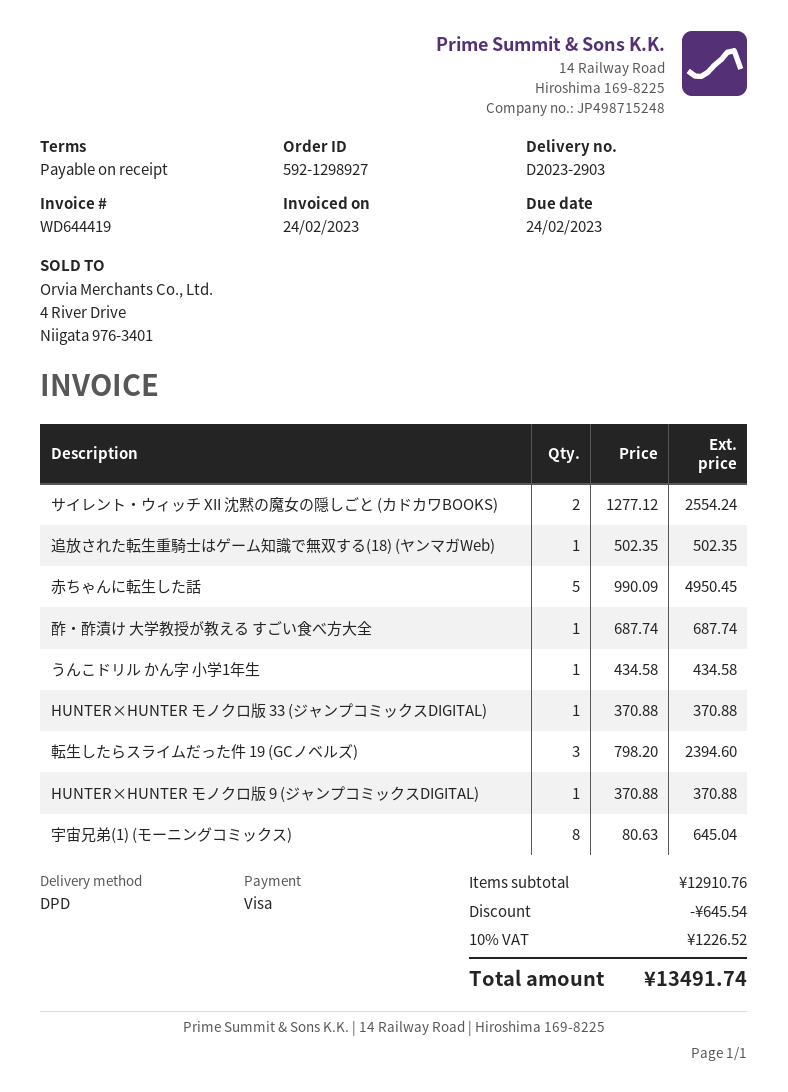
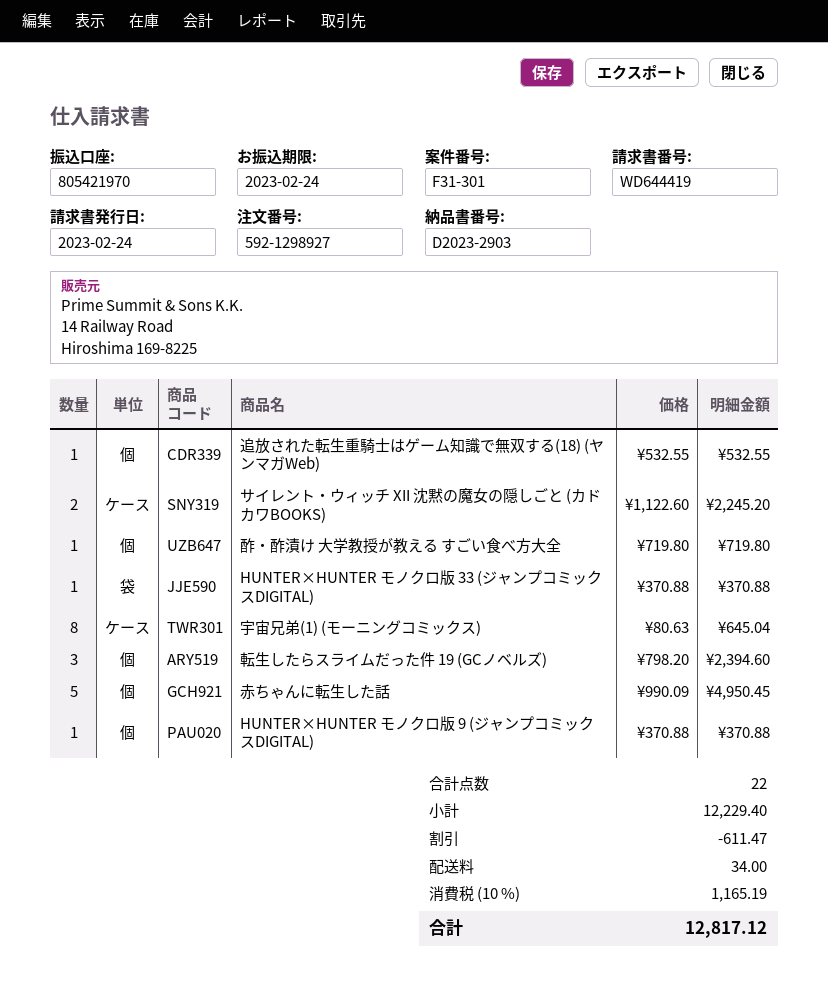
サイレント・ウィッチ XII 沈黙の魔女の隠しごと (カドカワBOOKS): 2 x 1277.12 = 2554.24 -> 2 x 1122.60 = 2245.20
追放された転生重騎士はゲーム知識で無双する(18) (ヤンマガWeb): 1 x 502.35 = 502.35 -> 1 x 532.55 = 532.55
酢・酢漬け 大学教授が教える すごい食べ方大全: 1 x 687.74 = 687.74 -> 1 x 719.80 = 719.80
うんこドリル かん字 小学1年生: 1 x 434.58 = 434.58 -> none
subtotal: 12910.76 -> 12229.40
discount: 645.54 -> 611.47
shipping: none -> 34.00
tax: 10% = 1226.52 -> 10% = 1165.19
total: 13491.74 -> 12817.12

